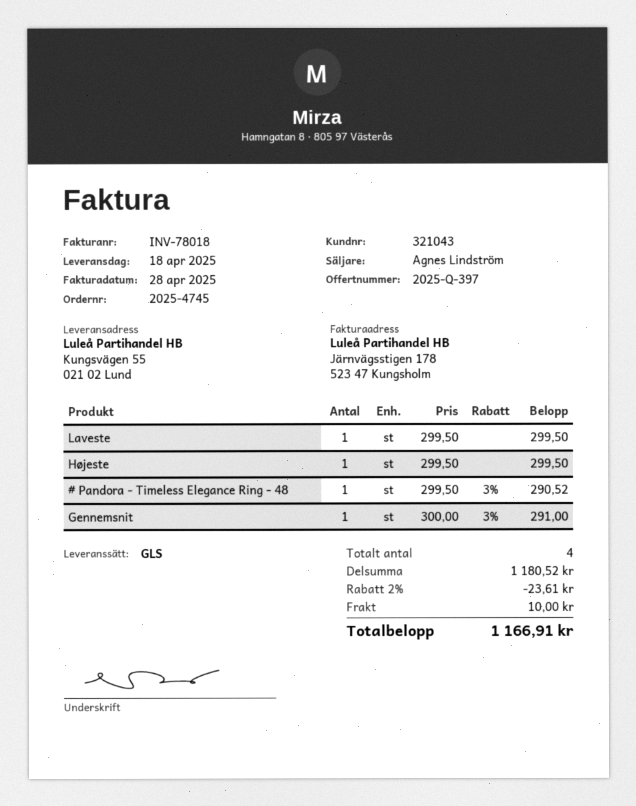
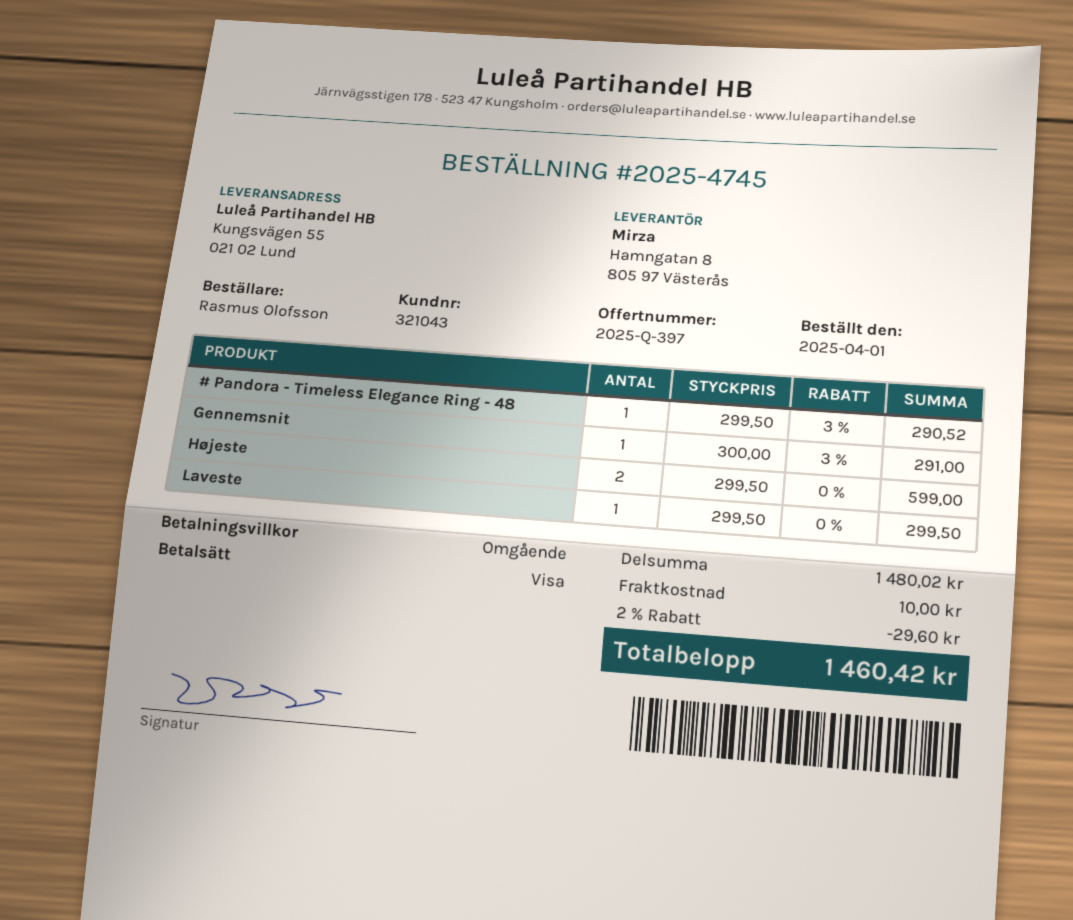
Højeste: 1 x 299.50 = 299.50 -> 2 x 299.50 = 599.00
subtotal: 1180.52 -> 1480.02
discount: 2% = 23.61 -> 2% = 29.60
total: 1166.91 -> 1460.42

